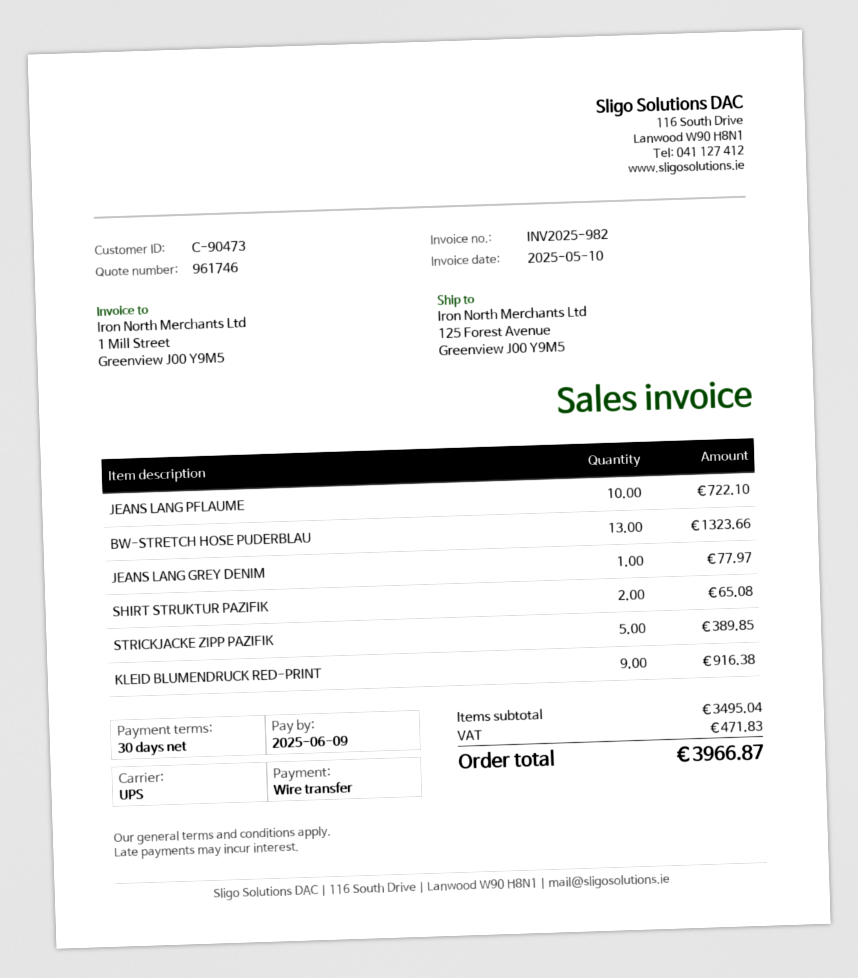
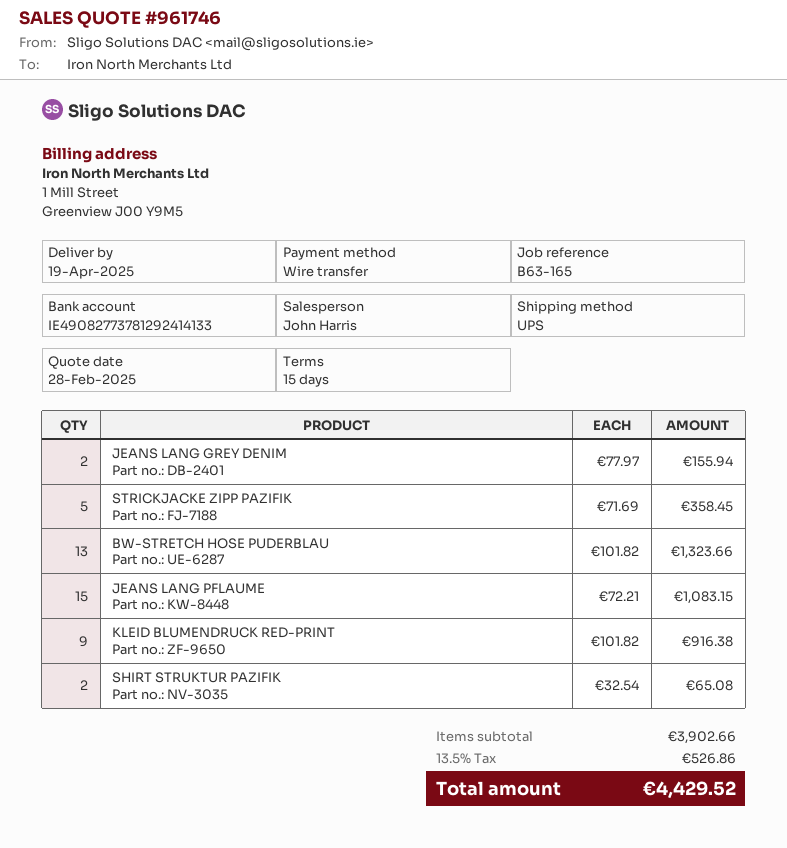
payment terms: 30 days -> 15 days
JEANS LANG PFLAUME: 10 for 722.10 -> 15 for 1083.15
JEANS LANG GREY DENIM: 1 for 77.97 -> 2 for 155.94
STRICKJACKE ZIPP PAZIFIK: 5 for 389.85 -> 5 for 358.45
subtotal: 3495.04 -> 3902.66
tax: 471.83 -> 526.86
total: 3966.87 -> 4429.52

